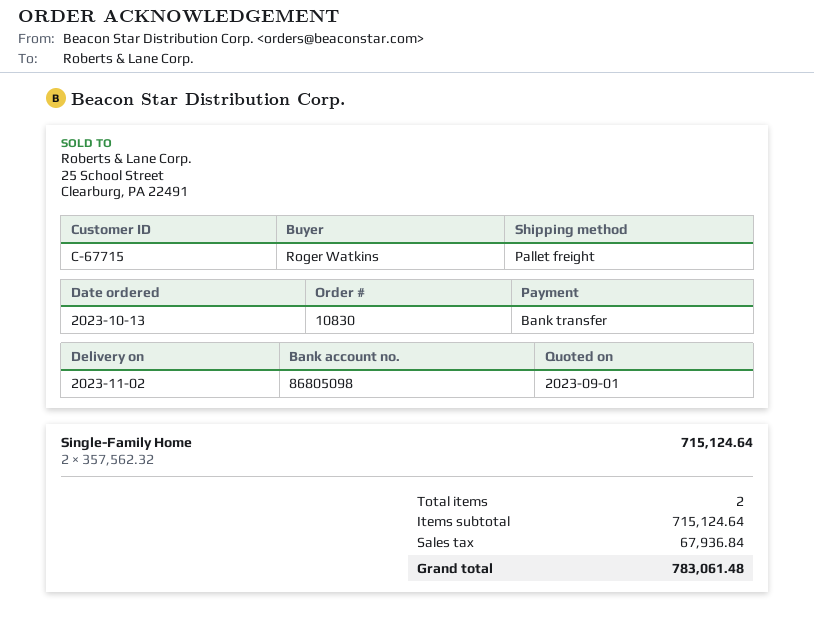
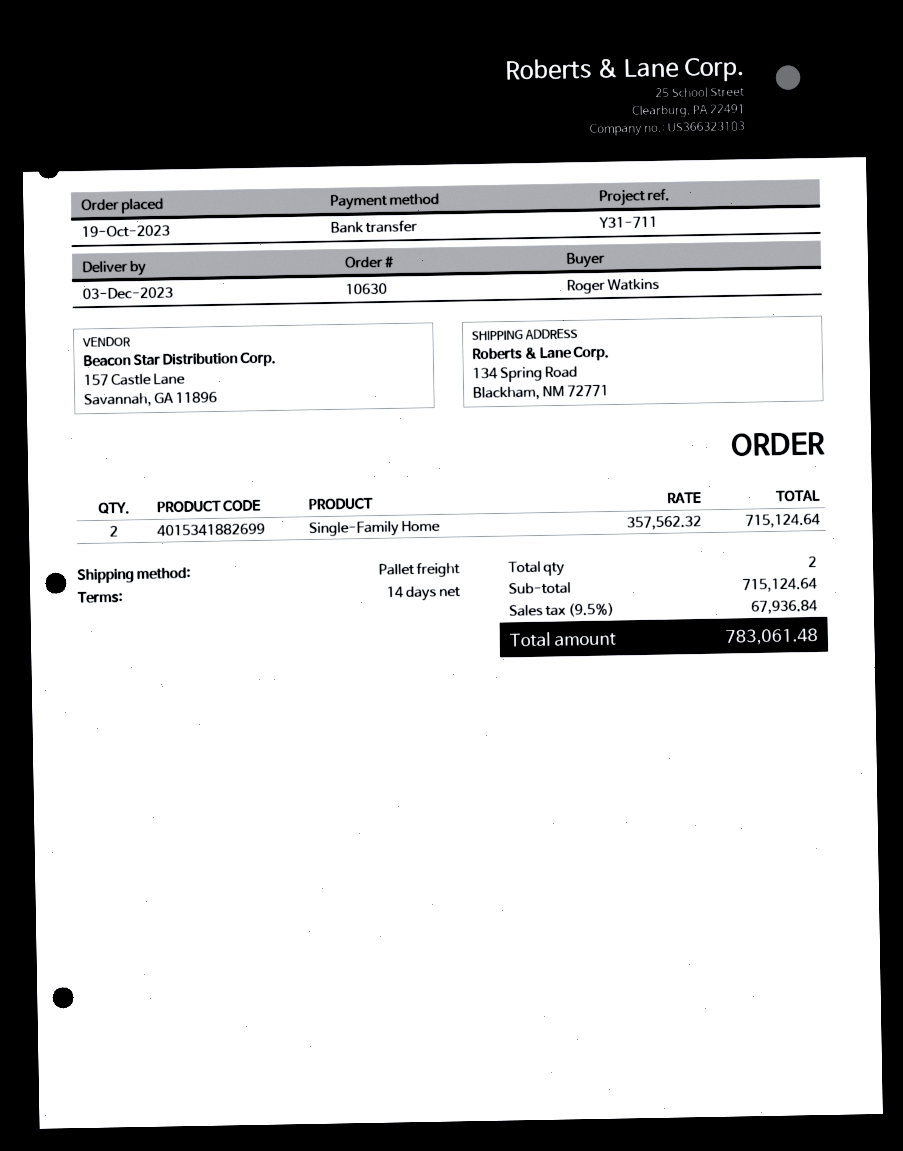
order number: 10830 -> 10630
order date: 2023-10-13 -> 2023-10-19
delivery date: 2023-11-02 -> 2023-12-03

